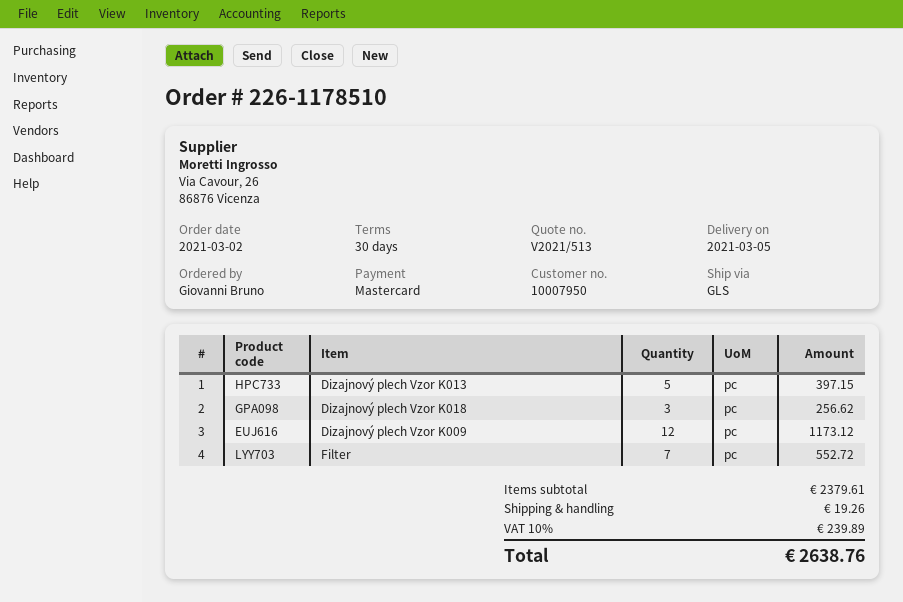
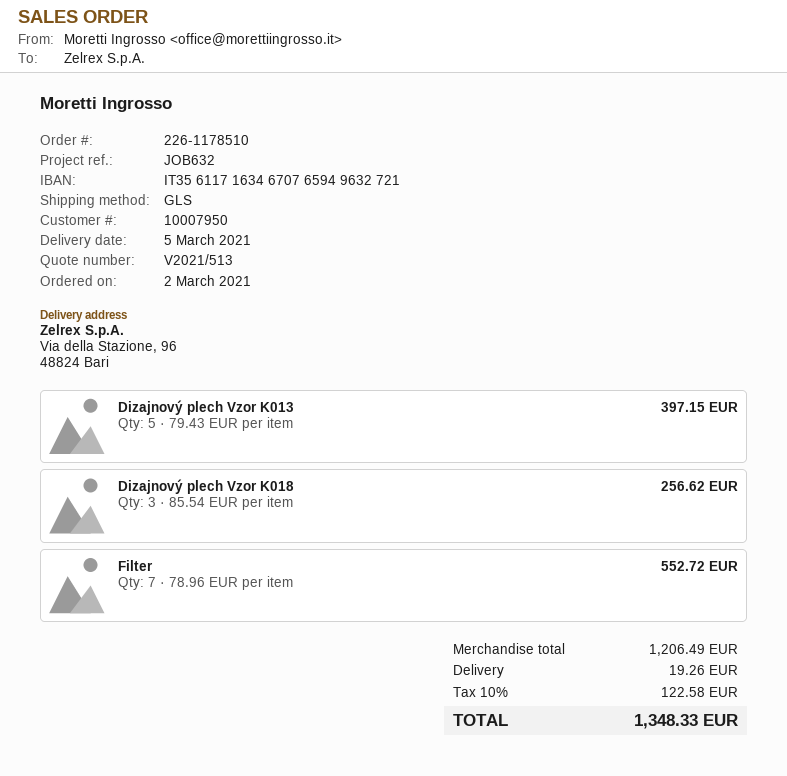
Dizajnový plech Vzor K009: 12 for 1173.12 -> none
subtotal: 2379.61 -> 1206.49
tax: 10% = 239.89 -> 10% = 122.58
total: 2638.76 -> 1348.33

